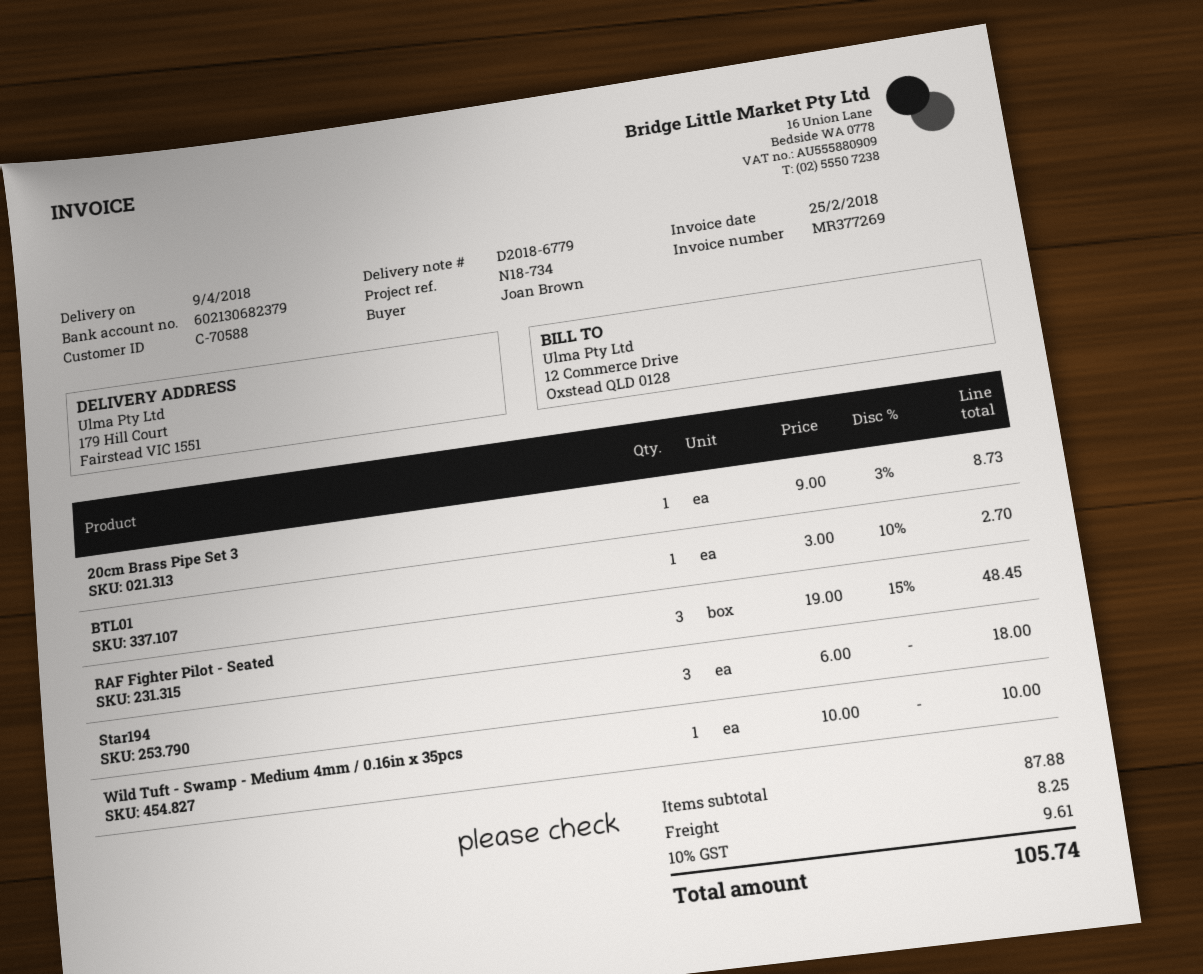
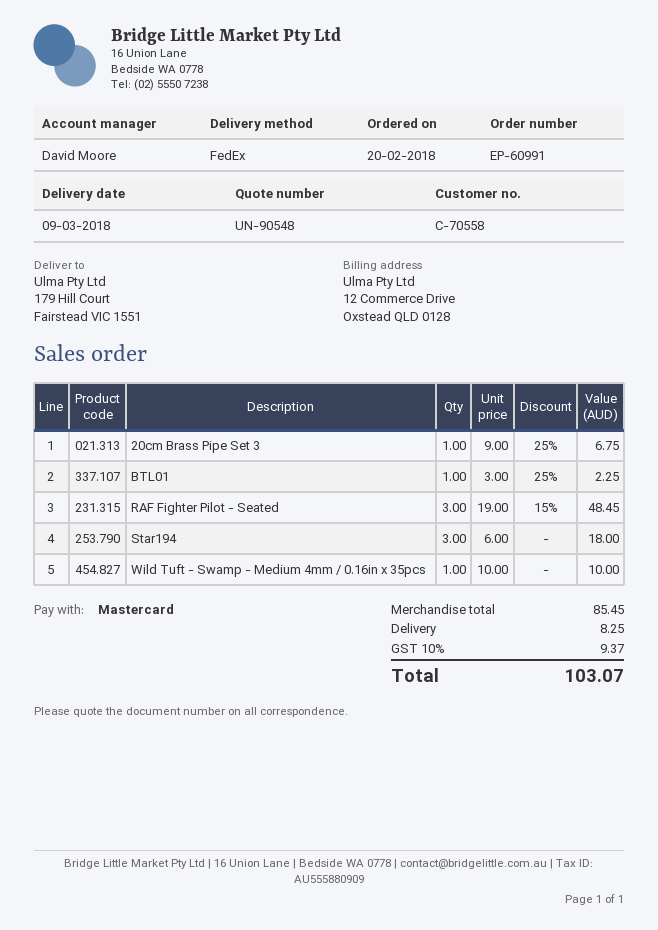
delivery date: 2018-04-09 -> 2018-03-09
customer number: C-70588 -> C-70558
20cm Brass Pipe Set 3: 1 x 9.00 - 3% = 8.73 -> 1 x 9.00 - 25% = 6.75
BTL01: 1 x 3.00 - 10% = 2.70 -> 1 x 3.00 - 25% = 2.25
subtotal: 87.88 -> 85.45
tax: 10% = 9.61 -> 10% = 9.37
total: 105.74 -> 103.07

